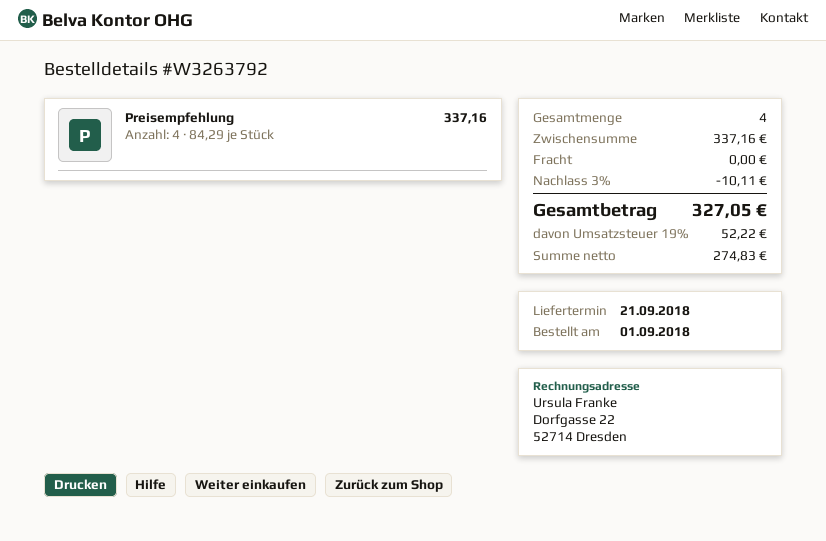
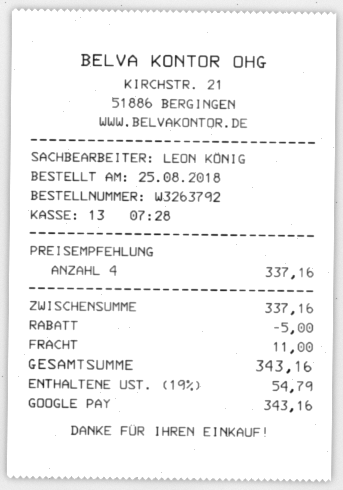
order date: 2018-09-01 -> 2018-08-25
discount: 10.11 -> 5.00
shipping: 0.00 -> 11.00
tax: 19% = 52.22 -> 19% = 54.79
total: 327.05 -> 343.16

